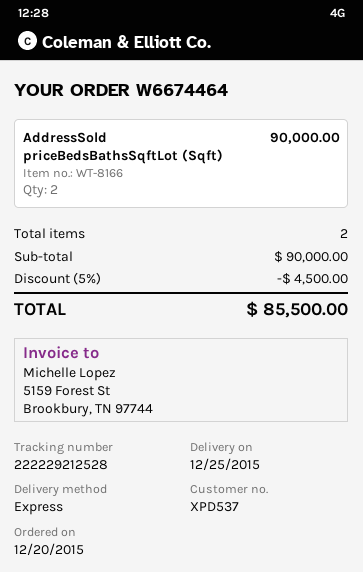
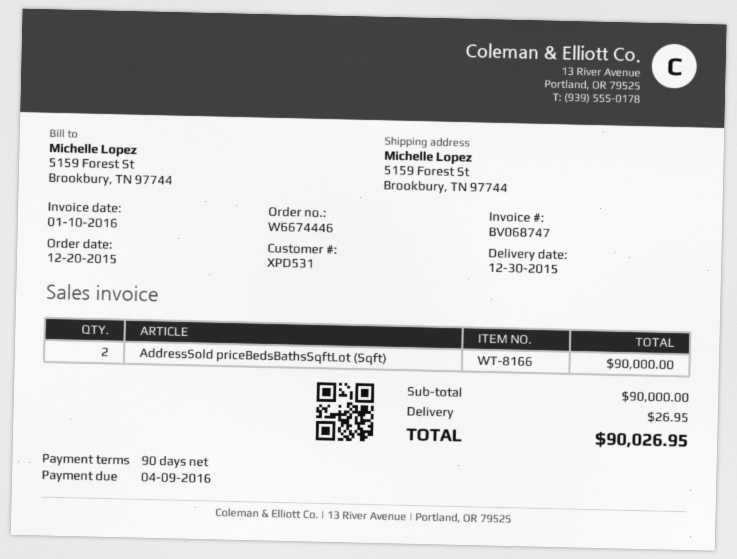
order number: W6674464 -> W6674446
delivery date: 2015-12-25 -> 2015-12-30
customer number: XPD537 -> XPD531
discount: 5% = 4500.00 -> none
shipping: none -> 26.95
total: 85500.00 -> 90026.95

